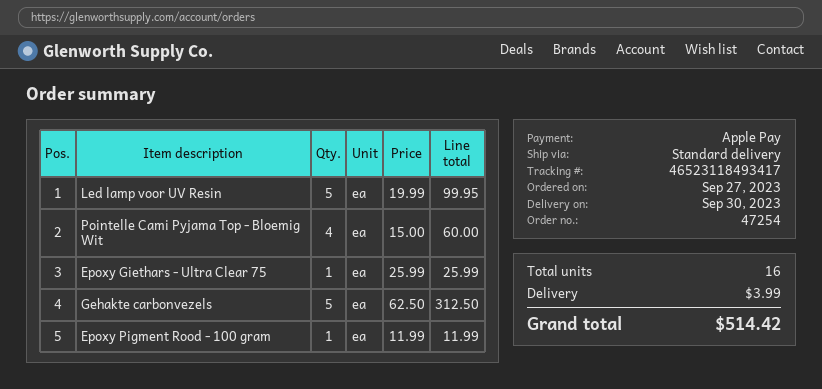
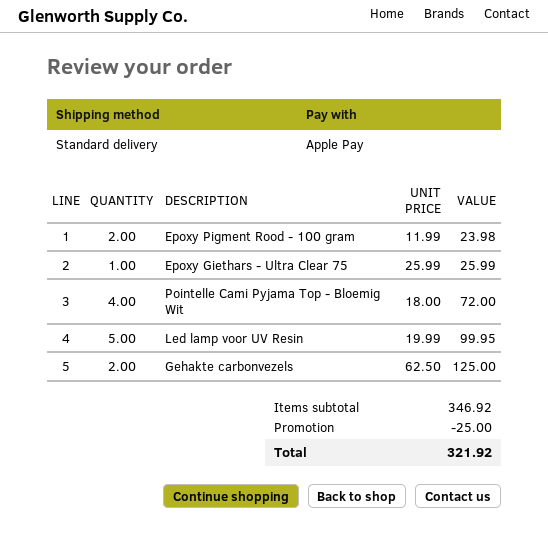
Pointelle Cami Pyjama Top - Bloemig Wit: 4 x 15.00 = 60.00 -> 4 x 18.00 = 72.00
Gehakte carbonvezels: 5 x 62.50 = 312.50 -> 2 x 62.50 = 125.00
Epoxy Pigment Rood - 100 gram: 1 x 11.99 = 11.99 -> 2 x 11.99 = 23.98
discount: none -> 25.00
shipping: 3.99 -> none
total: 514.42 -> 321.92

